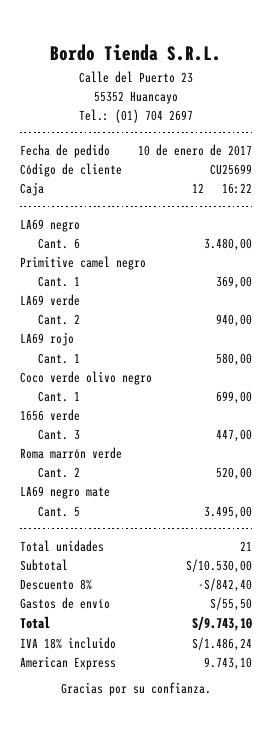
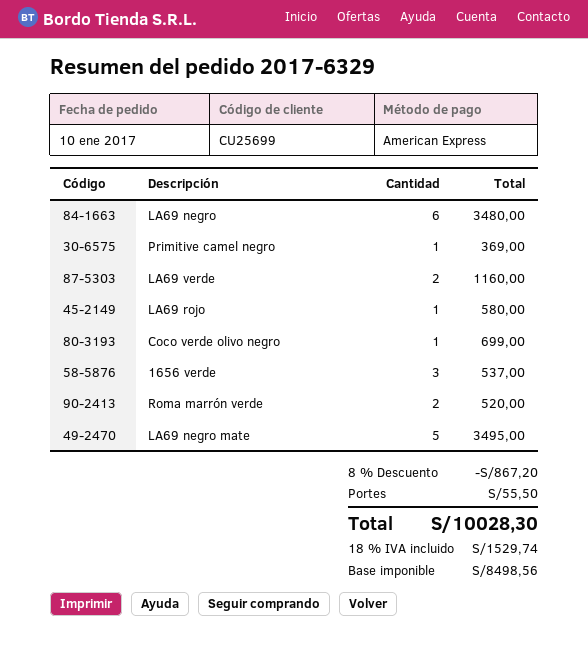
LA69 verde: 2 for 940.00 -> 2 for 1160.00
1656 verde: 3 for 447.00 -> 3 for 537.00
discount: 8% = 842.40 -> 8% = 867.20
tax: 18% = 1486.24 -> 18% = 1529.74
total: 9743.10 -> 10028.30

